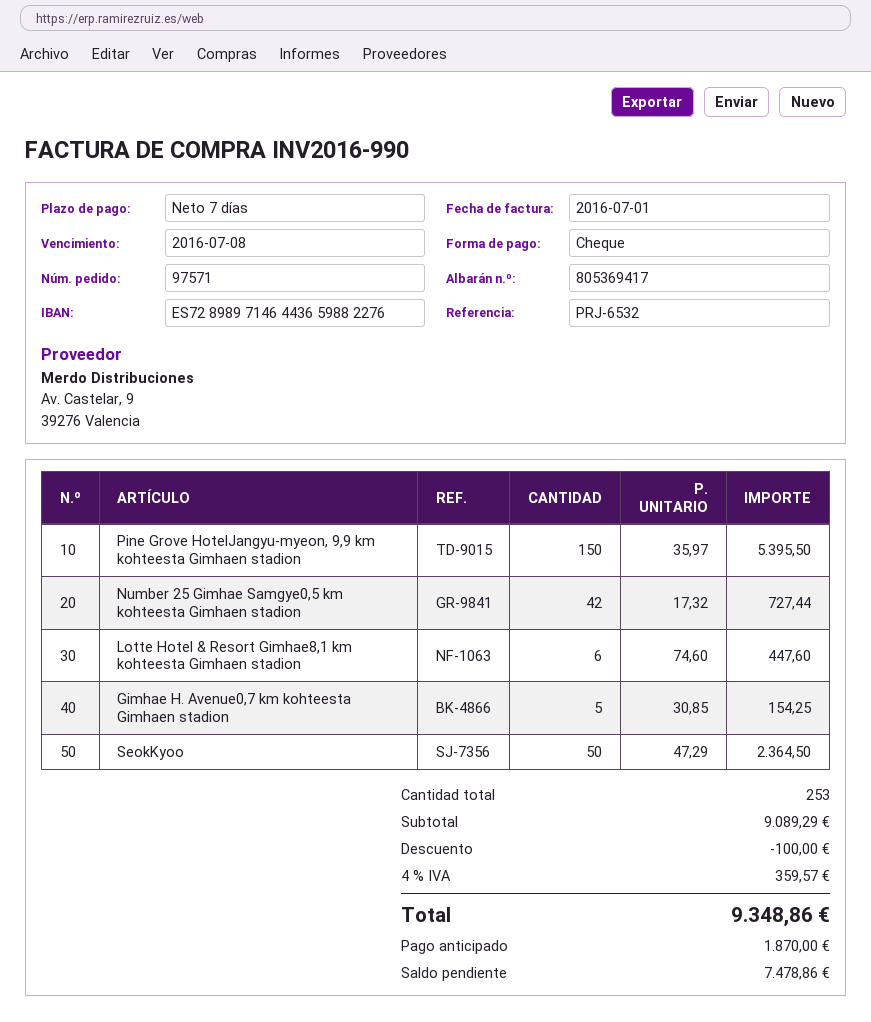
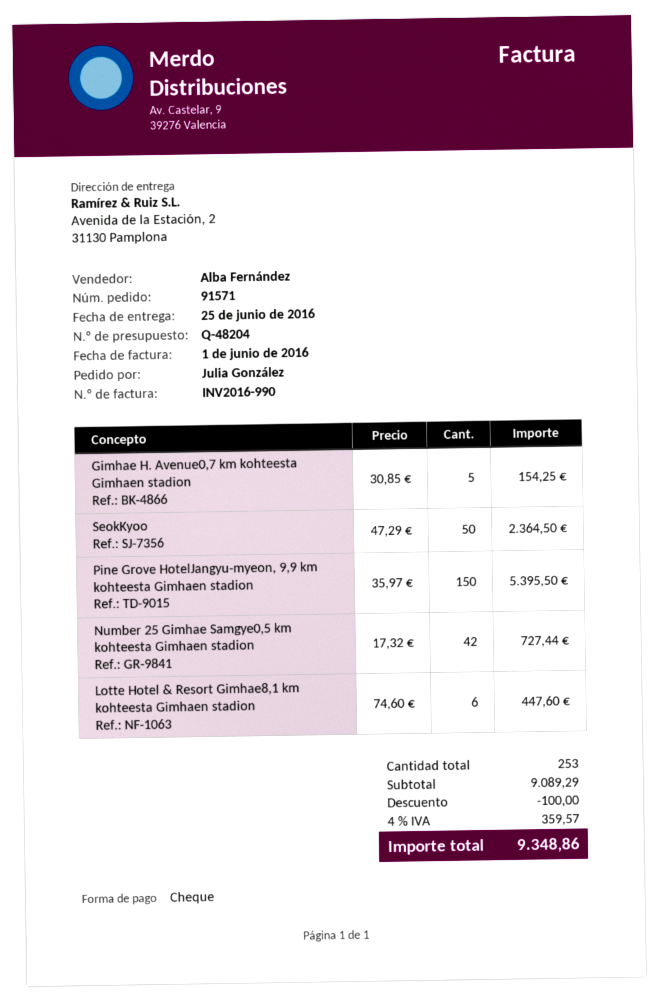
order number: 97571 -> 91571
invoice date: 2016-07-01 -> 2016-06-01

